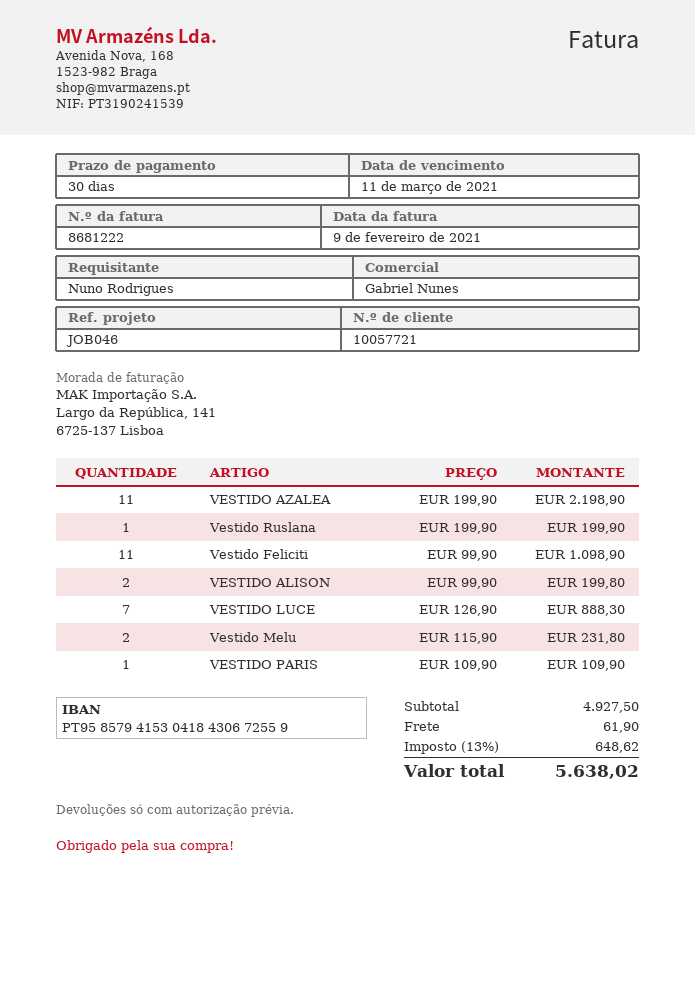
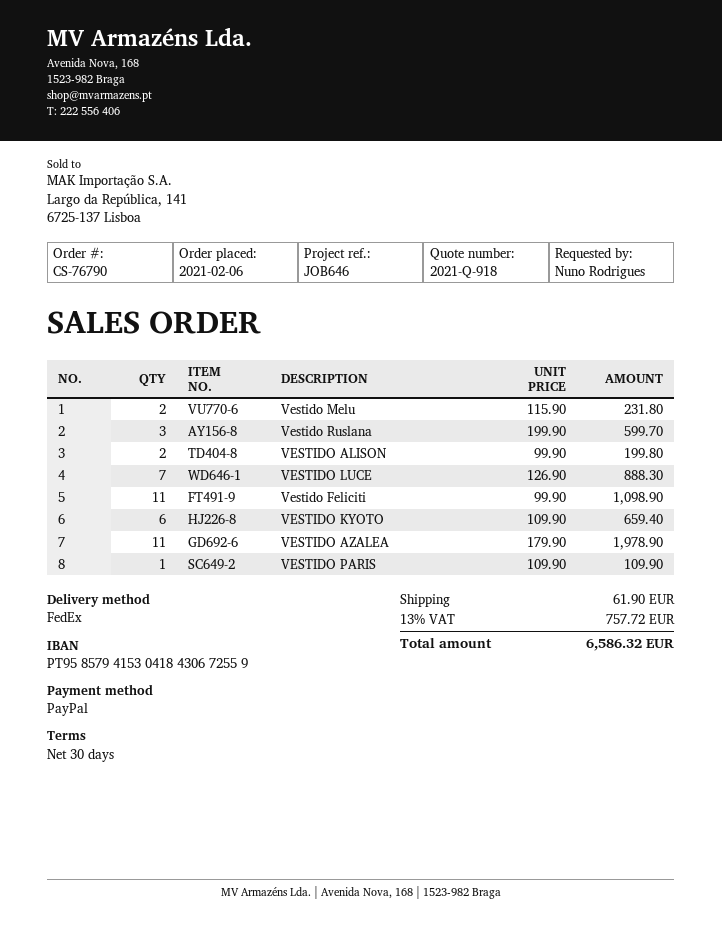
reference: JOB046 -> JOB646
VESTIDO AZALEA: 11 x 199.90 = 2198.90 -> 11 x 179.90 = 1978.90
Vestido Ruslana: 1 x 199.90 = 199.90 -> 3 x 199.90 = 599.70
VESTIDO KYOTO: none -> 6 x 109.90 = 659.40
tax: 13% = 648.62 -> 13% = 757.72
total: 5638.02 -> 6586.32

